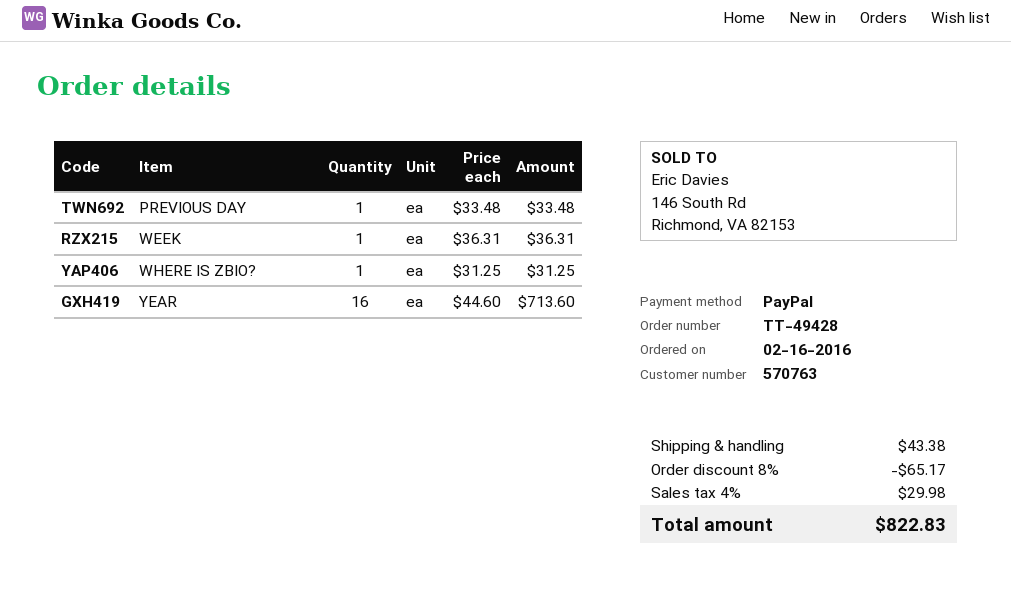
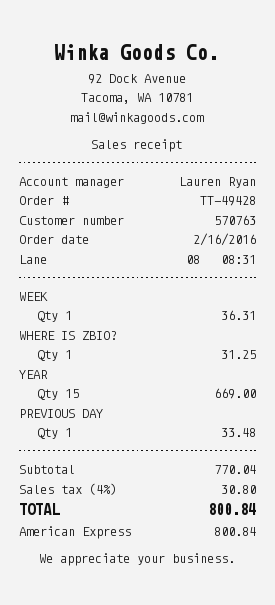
payment method: PayPal -> American Express
YEAR: 16 for 713.60 -> 15 for 669.00
discount: 8% = 65.17 -> none
shipping: 43.38 -> none
tax: 4% = 29.98 -> 4% = 30.80
total: 822.83 -> 800.84

